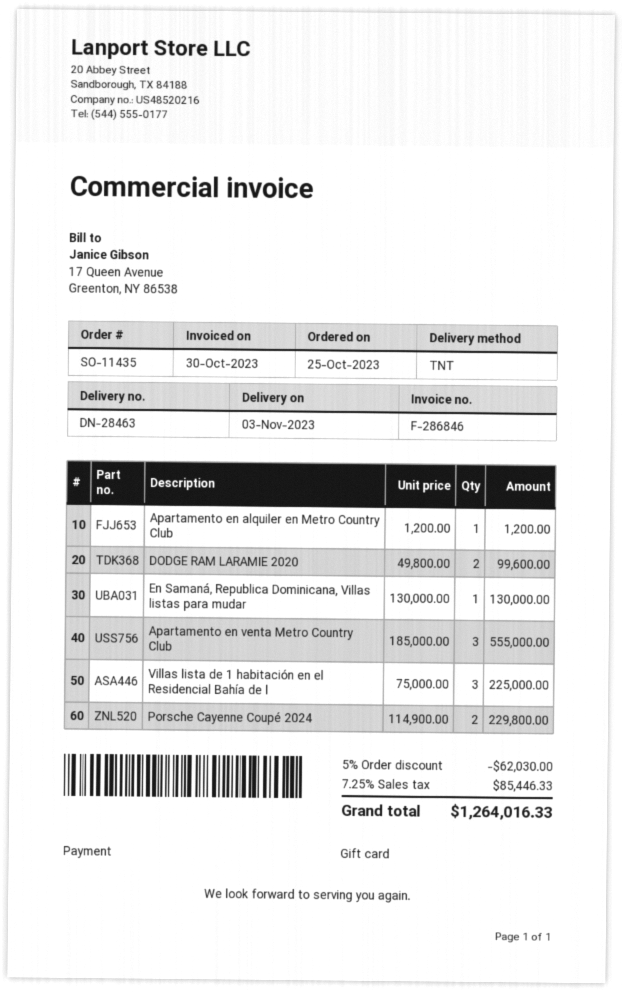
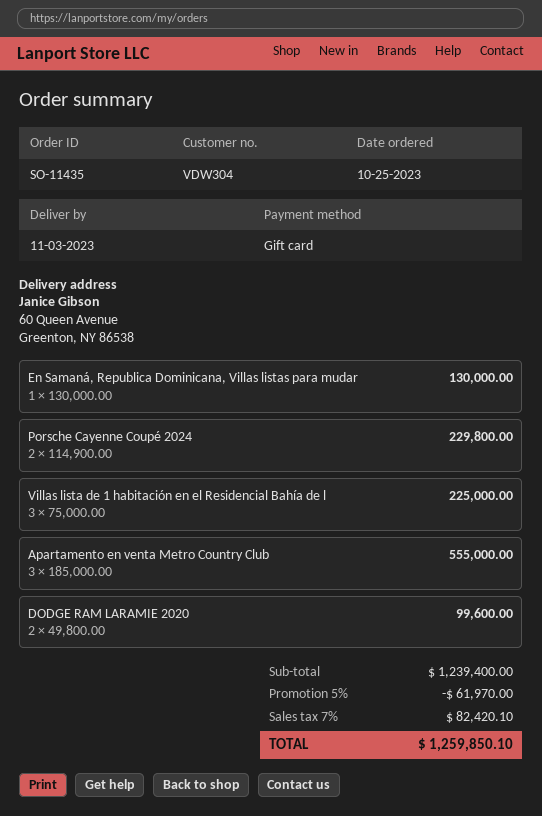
Apartamento en alquiler en Metro Country Club: 1 x 1200.00 = 1200.00 -> none
discount: 5% = 62030.00 -> 5% = 61970.00
tax: 7.25% = 85446.33 -> 7% = 82420.10
total: 1264016.33 -> 1259850.10

